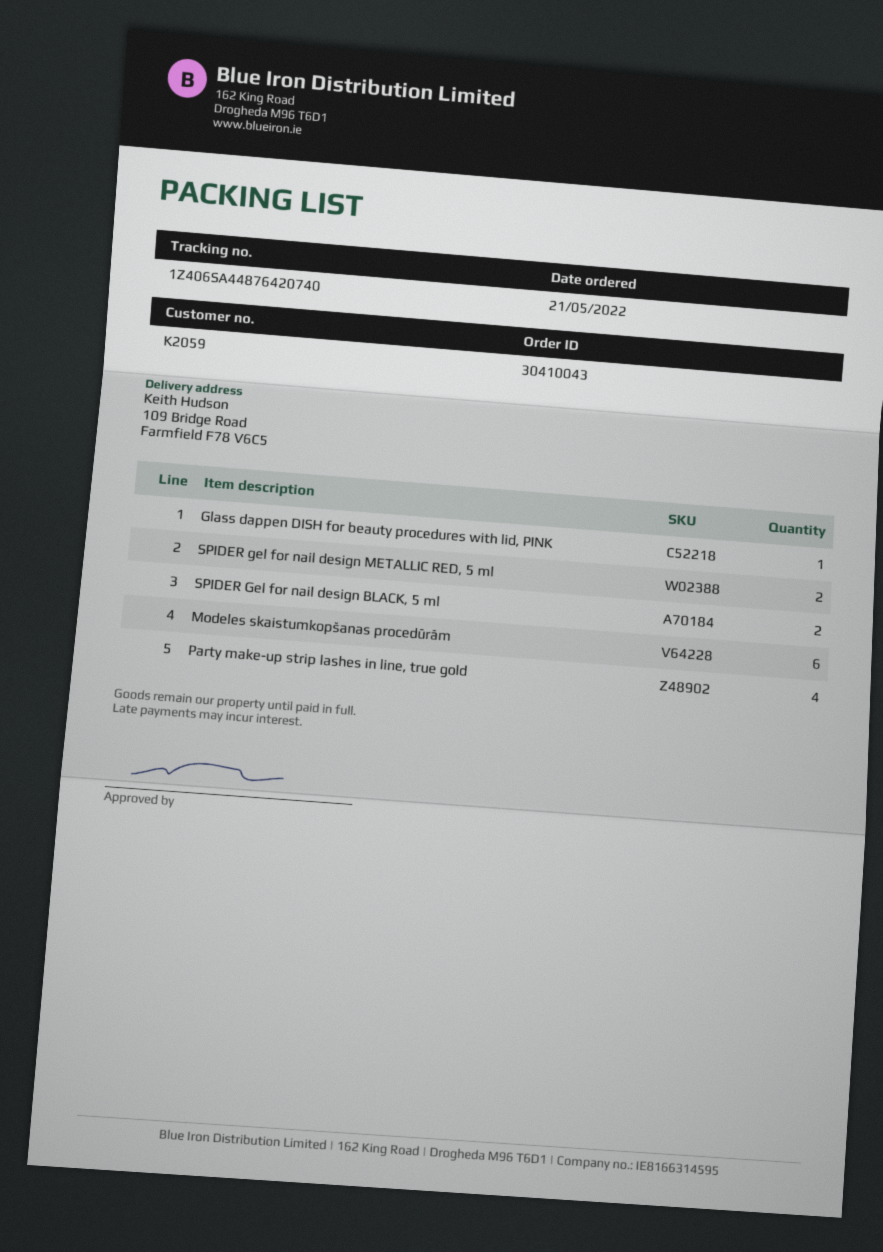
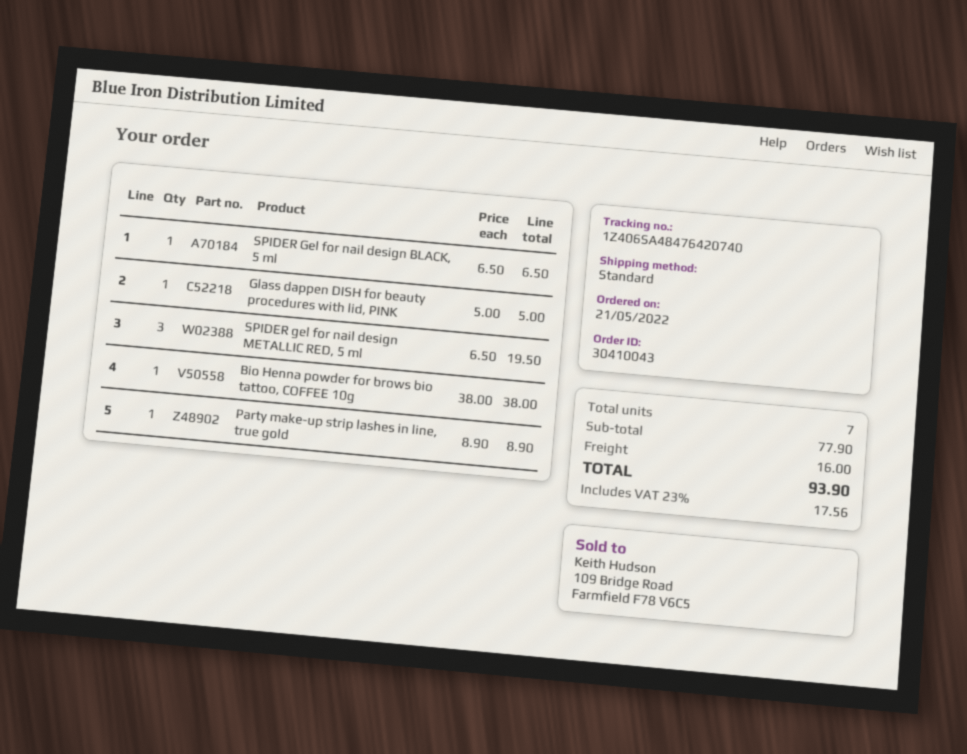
tracking number: 1Z406SA44876420740 -> 1Z406SA48476420740
SPIDER gel for nail design METALLIC RED, 5 ml: 2 -> 3
SPIDER Gel for nail design BLACK, 5 ml: 2 -> 1
Modeles skaistumkopšanas procedūrām: 6 -> none
Party make-up strip lashes in line, true gold: 4 -> 1
Bio Henna powder for brows bio tattoo, COFFEE 10g: none -> 1

